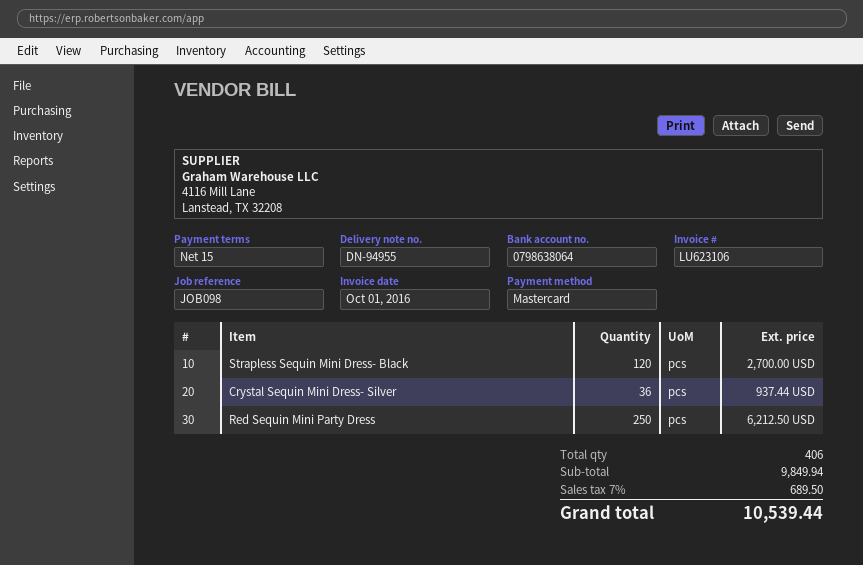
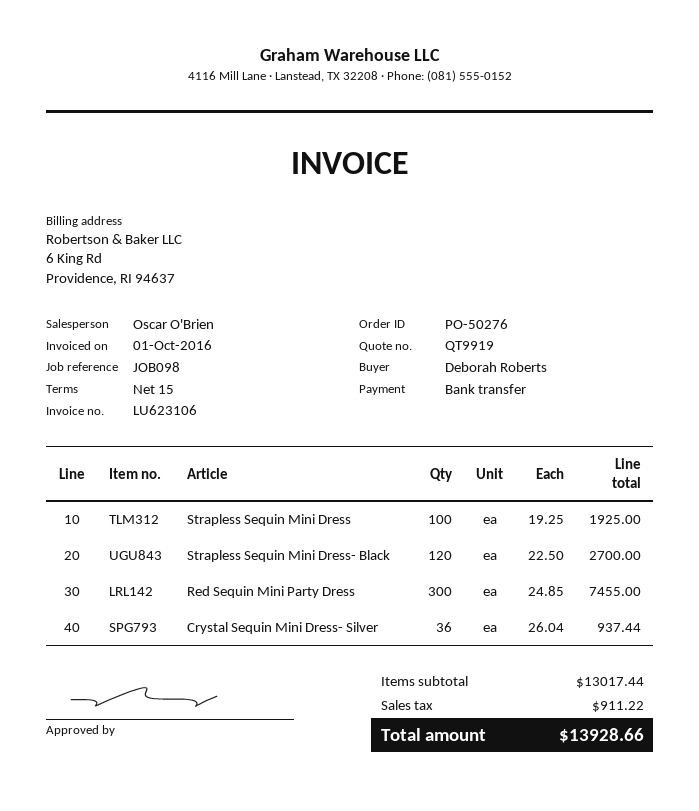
payment method: Mastercard -> bank transfer
Red Sequin Mini Party Dress: 250 for 6212.50 -> 300 for 7455.00
Strapless Sequin Mini Dress: none -> 100 for 1925.00
subtotal: 9849.94 -> 13017.44
tax: 689.50 -> 911.22
total: 10539.44 -> 13928.66

